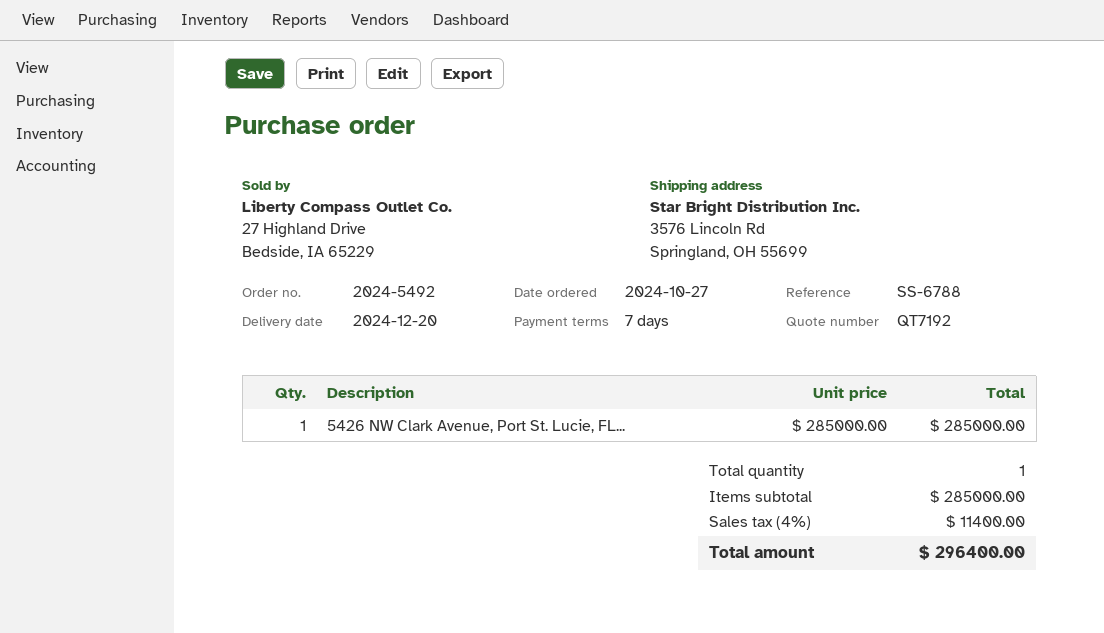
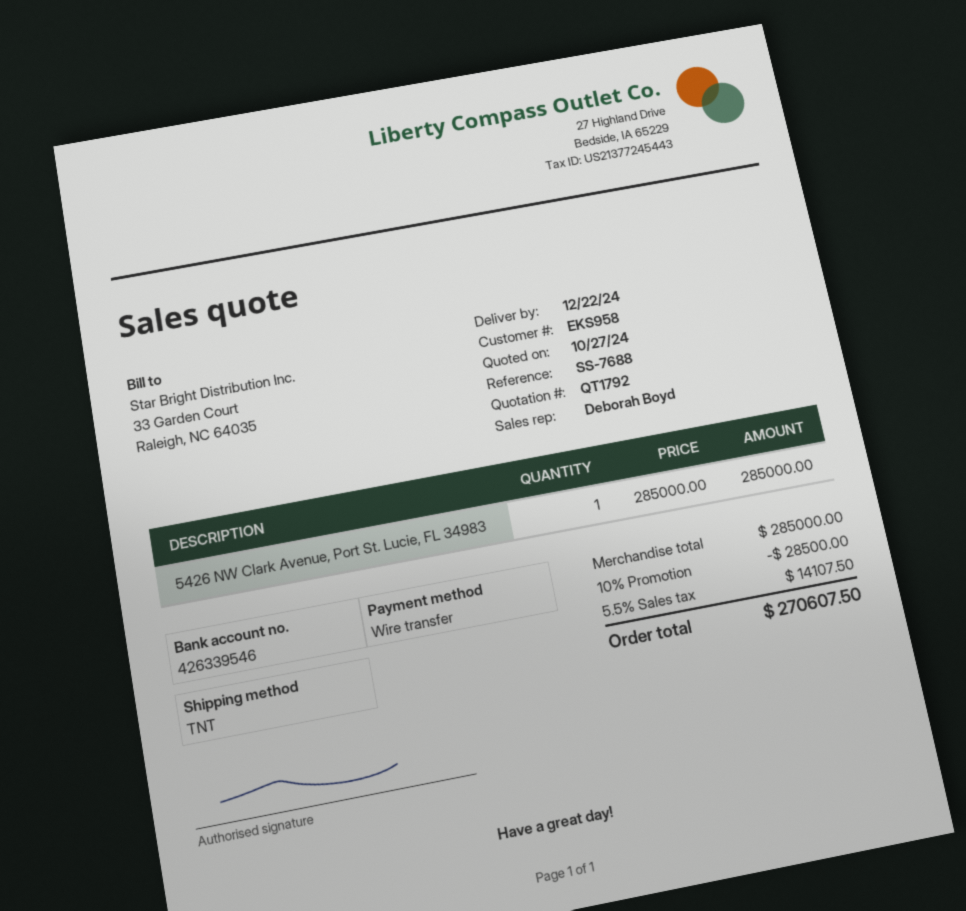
quote number: QT7192 -> QT1792
delivery date: 2024-12-20 -> 2024-12-22
reference: SS-6788 -> SS-7688
discount: none -> 10% = 28500.00
tax: 4% = 11400.00 -> 5.5% = 14107.50
total: 296400.00 -> 270607.50

